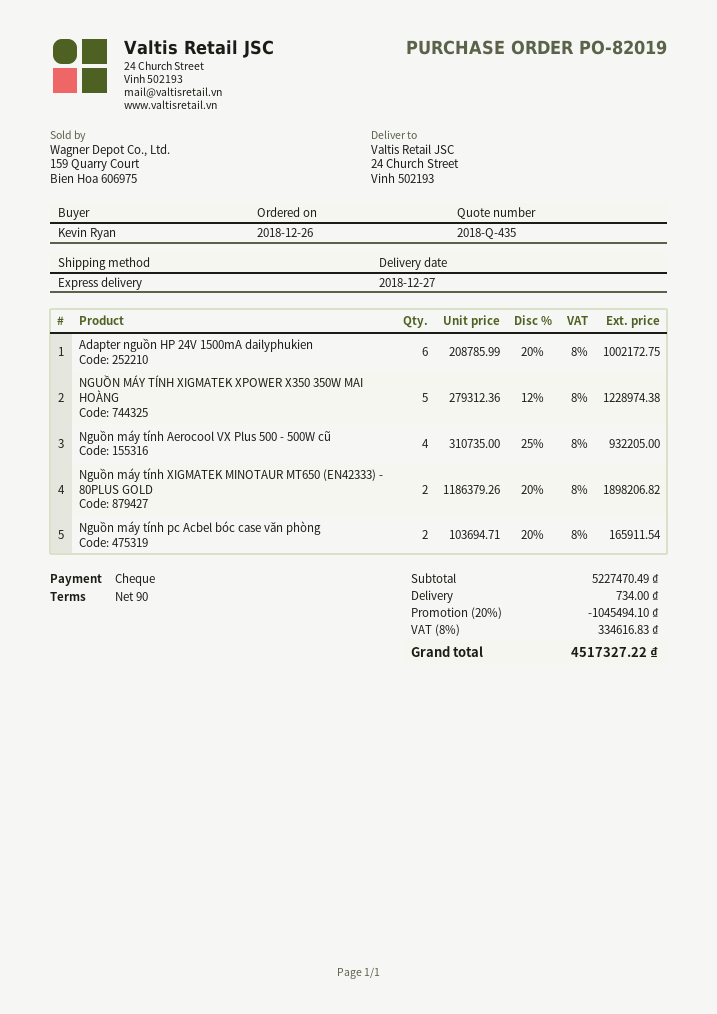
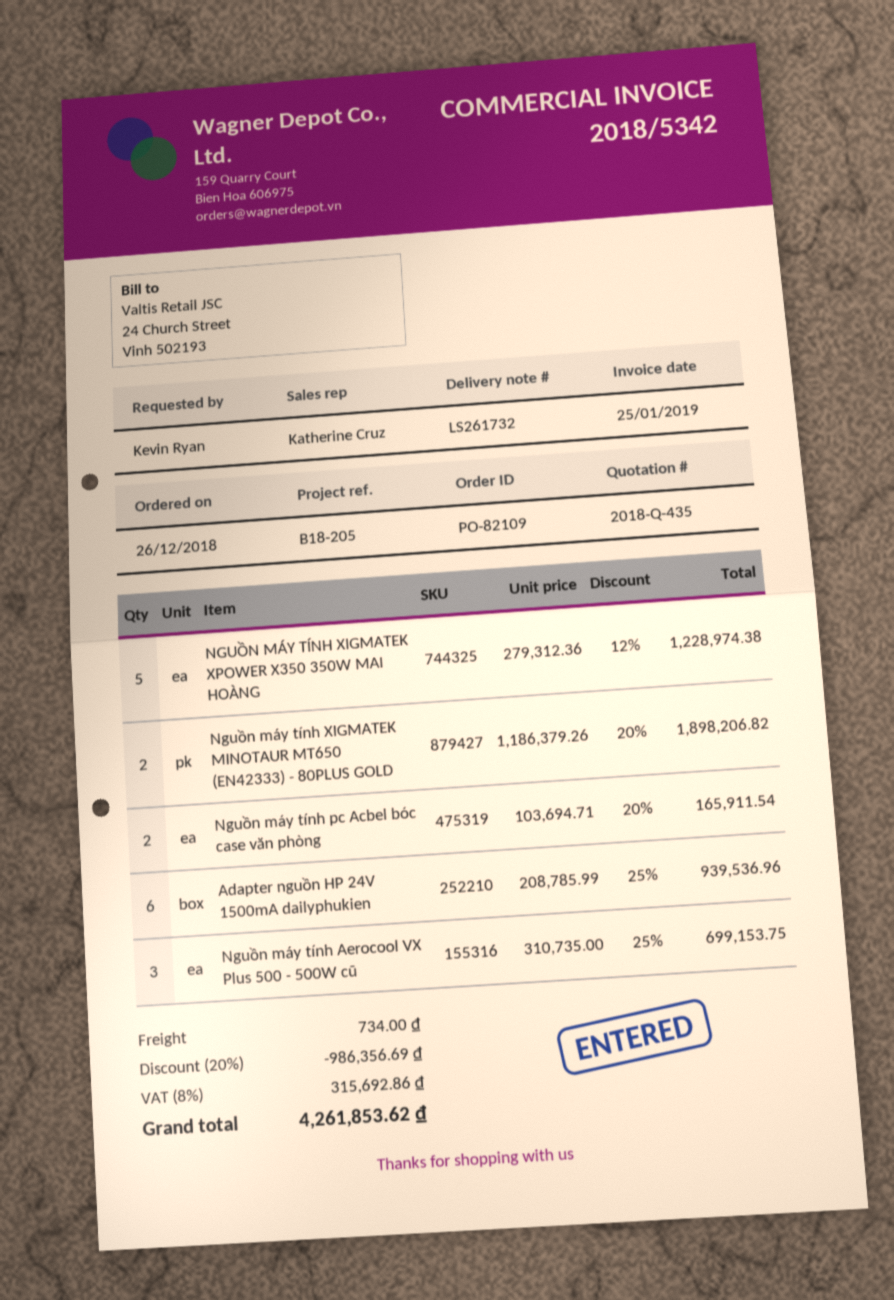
order number: PO-82019 -> PO-82109
Adapter nguồn HP 24V 1500mA dailyphukien: 6 x 208785.99 - 20% = 1002172.75 -> 6 x 208785.99 - 25% = 939536.96
Nguồn máy tính Aerocool VX Plus 500 - 500W cũ: 4 x 310735.00 - 25% = 932205.00 -> 3 x 310735.00 - 25% = 699153.75
discount: 20% = 1045494.10 -> 20% = 986356.69
tax: 8% = 334616.83 -> 8% = 315692.86
total: 4517327.22 -> 4261853.62

